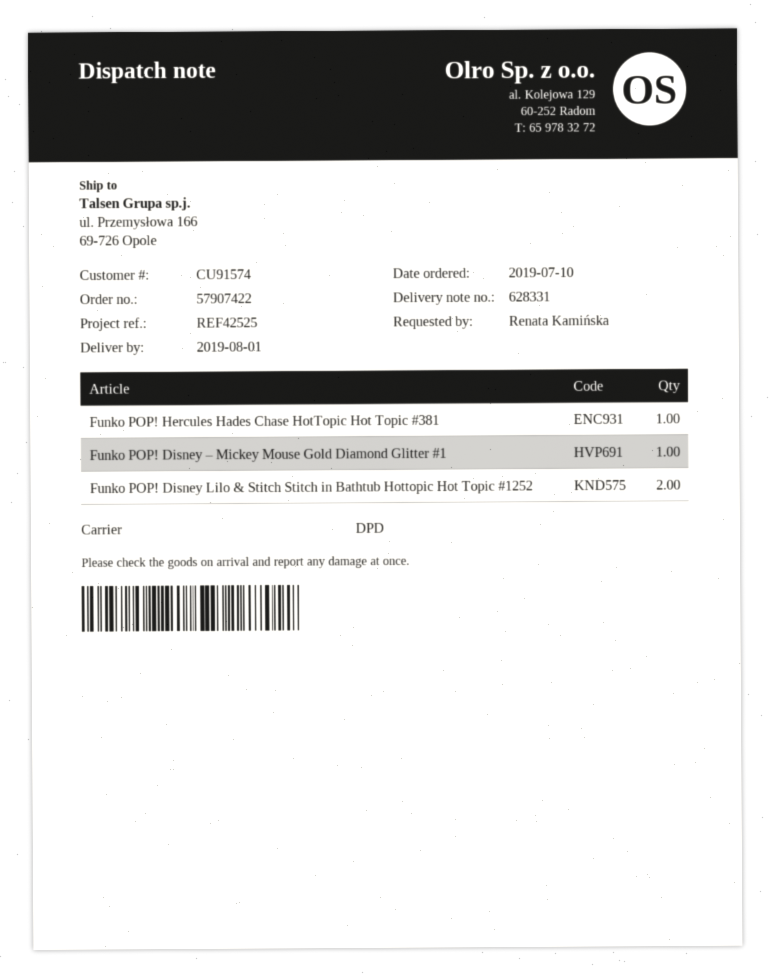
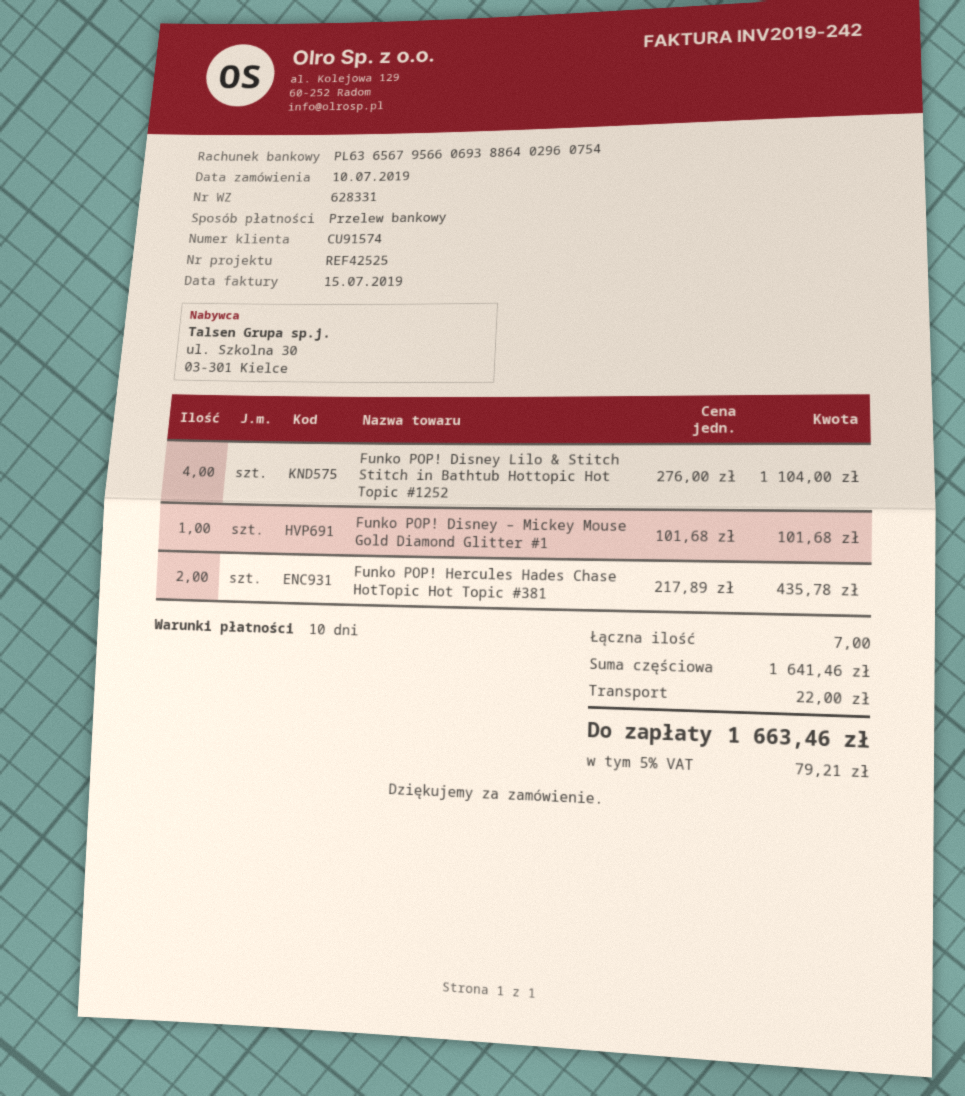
Funko POP! Hercules Hades Chase HotTopic Hot Topic #381: 1 -> 2
Funko POP! Disney Lilo & Stitch Stitch in Bathtub Hottopic Hot Topic #1252: 2 -> 4

